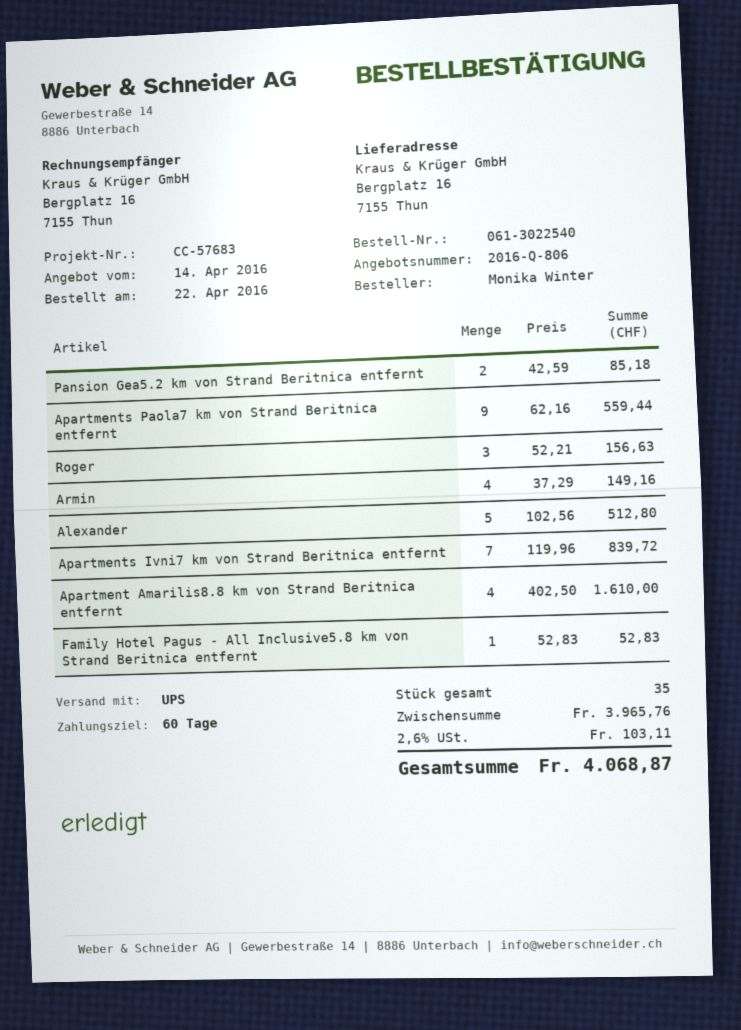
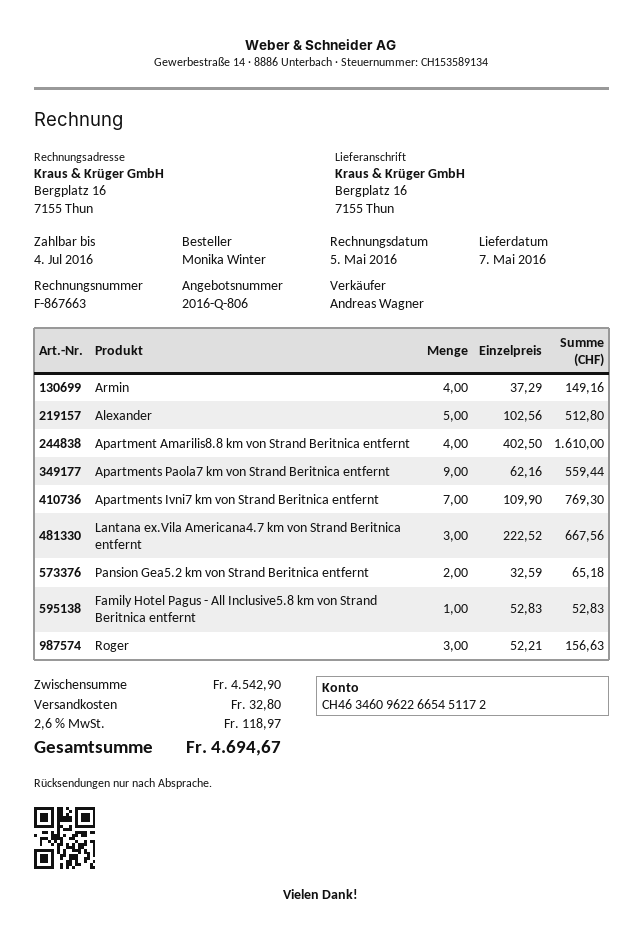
Pansion Gea5.2 km von Strand Beritnica entfernt: 2 x 42.59 = 85.18 -> 2 x 32.59 = 65.18
Apartments Ivni7 km von Strand Beritnica entfernt: 7 x 119.96 = 839.72 -> 7 x 109.90 = 769.30
Lantana ex.Vila Americana4.7 km von Strand Beritnica entfernt: none -> 3 x 222.52 = 667.56
subtotal: 3965.76 -> 4542.90
shipping: none -> 32.80
tax: 2.6% = 103.11 -> 2.6% = 118.97
total: 4068.87 -> 4694.67

